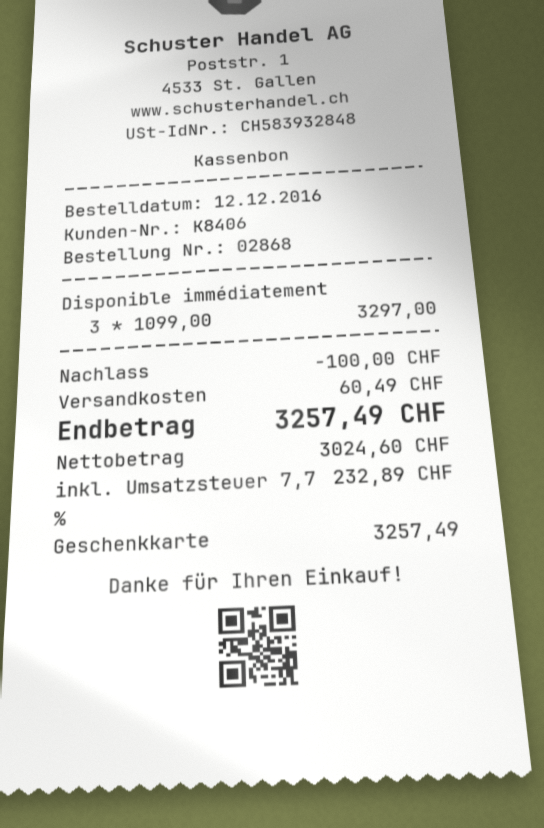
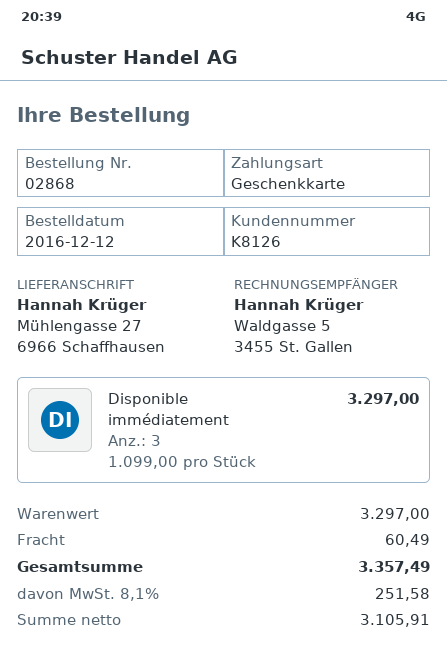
customer number: K8406 -> K8126
discount: 100.00 -> none
net: 3024.60 -> 3105.91
tax: 7.7% = 232.89 -> 8.1% = 251.58
total: 3257.49 -> 3357.49

